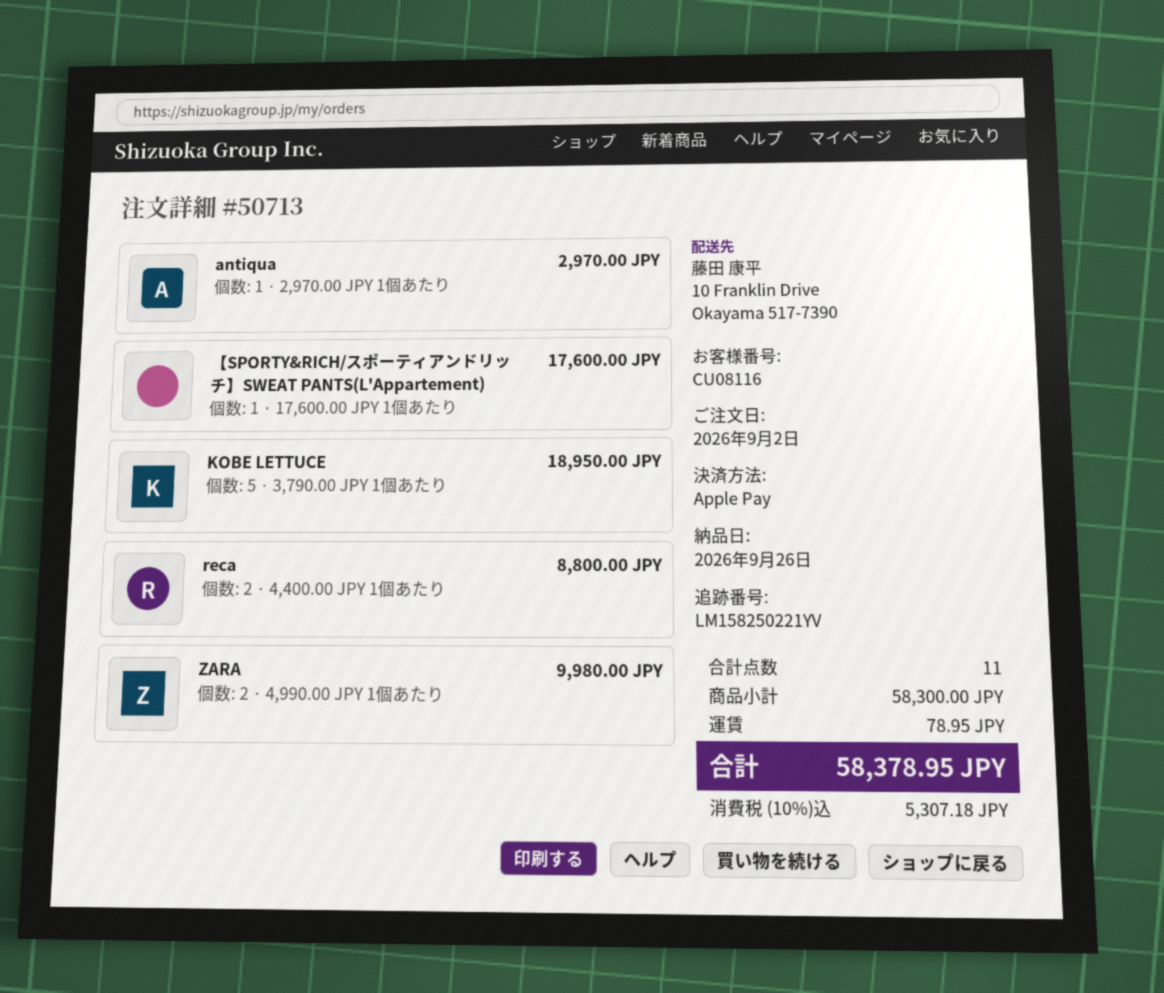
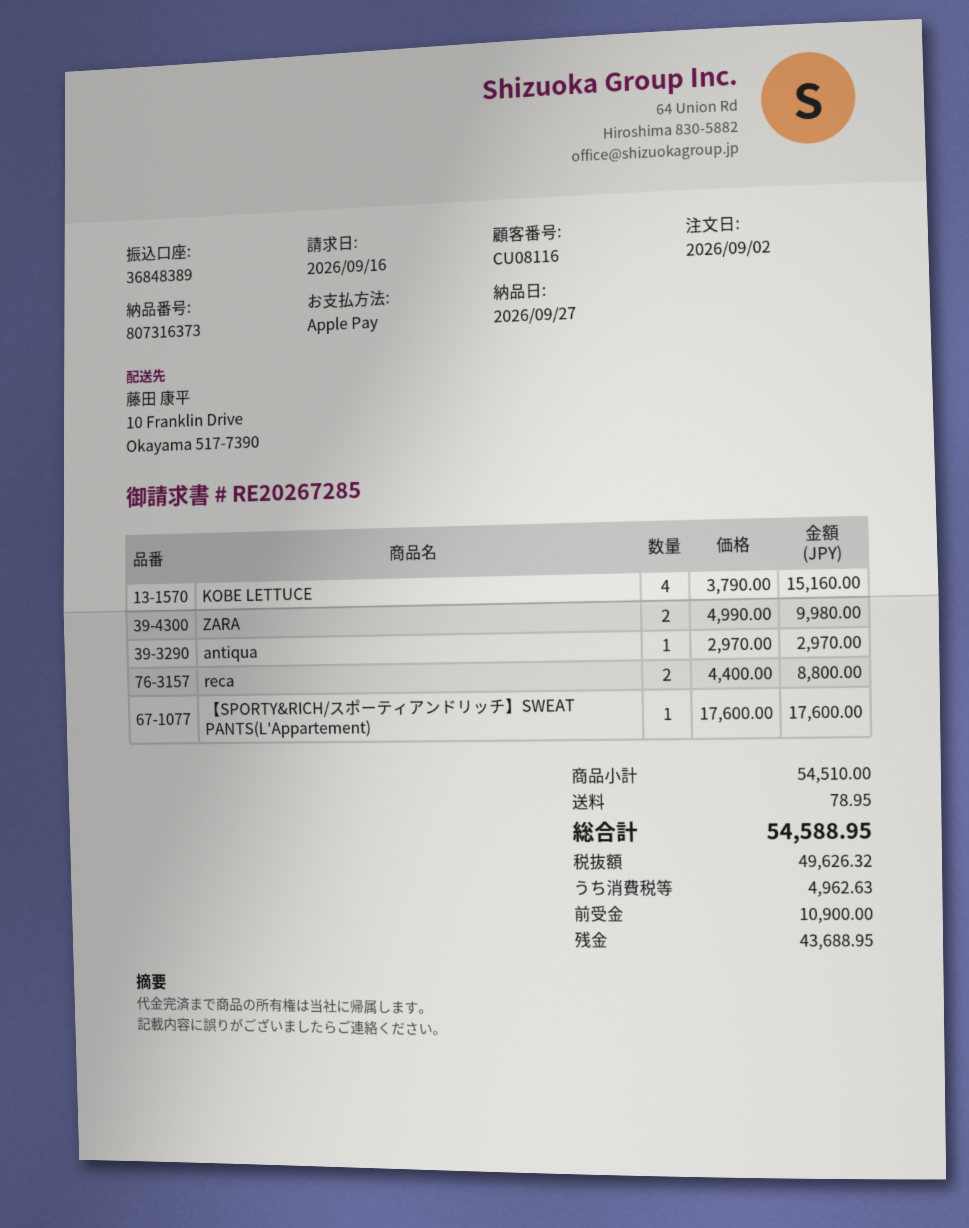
delivery date: 2026-09-26 -> 2026-09-27
KOBE LETTUCE: 5 x 3790.00 = 18950.00 -> 4 x 3790.00 = 15160.00
subtotal: 58300.00 -> 54510.00
tax: 5307.18 -> 4962.63
total: 58378.95 -> 54588.95

